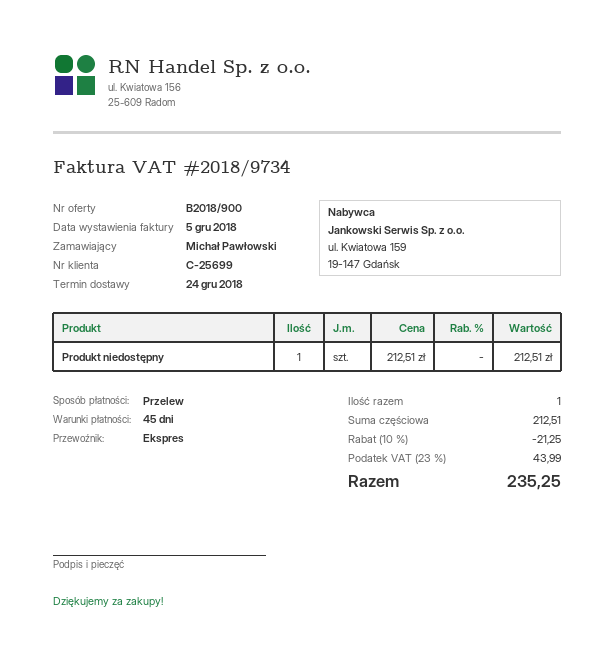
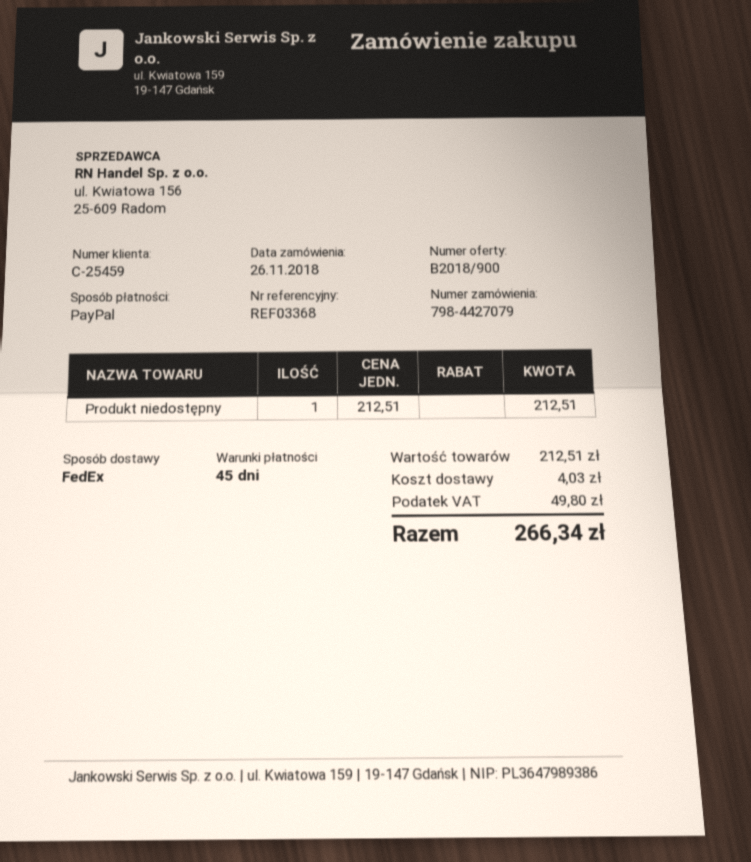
customer number: C-25699 -> C-25459
payment method: bank transfer -> PayPal
shipping method: express -> FedEx
discount: 10% = 21.25 -> none
shipping: none -> 4.03
tax: 43.99 -> 49.80
total: 235.25 -> 266.34

